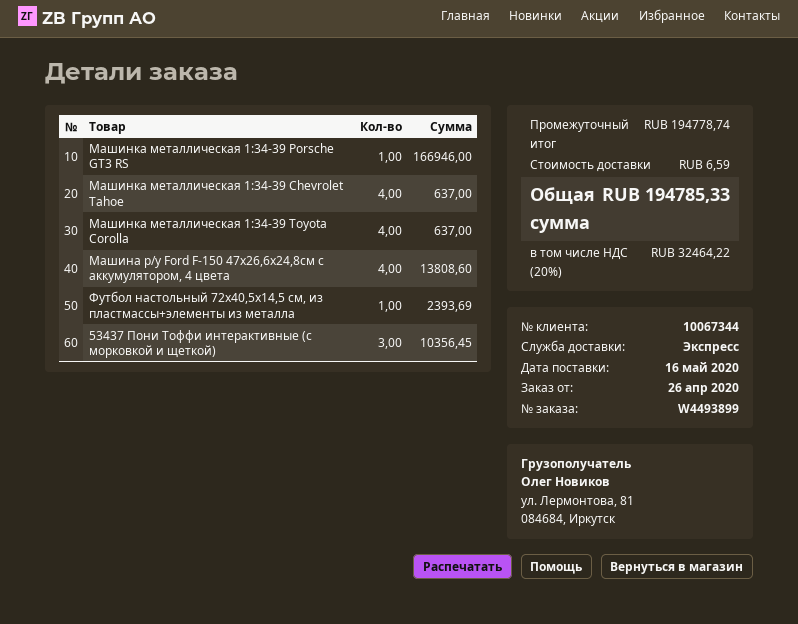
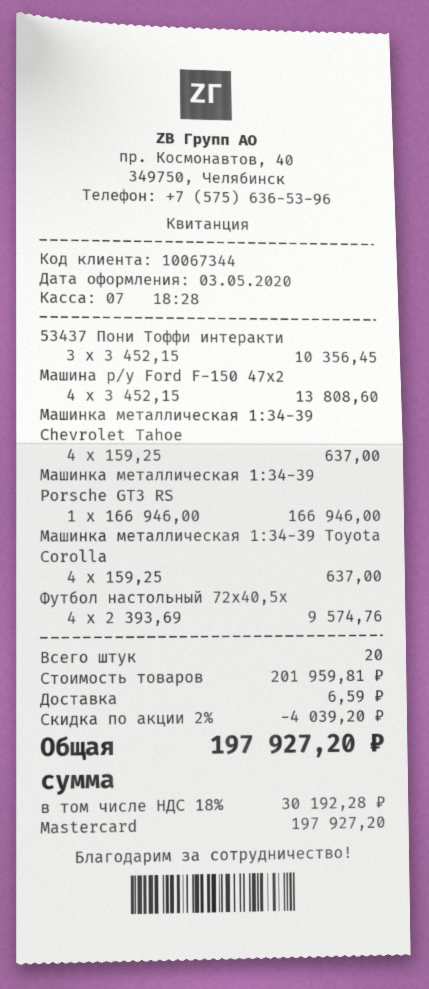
order date: 2020-04-26 -> 2020-05-03
Футбол настольный 72х40,5х14,5 см, из пластмассы+элементы из металла: 1 for 2393.69 -> 4 for 9574.76
subtotal: 194778.74 -> 201959.81
discount: none -> 2% = 4039.20
tax: 20% = 32464.22 -> 18% = 30192.28
total: 194785.33 -> 197927.20

